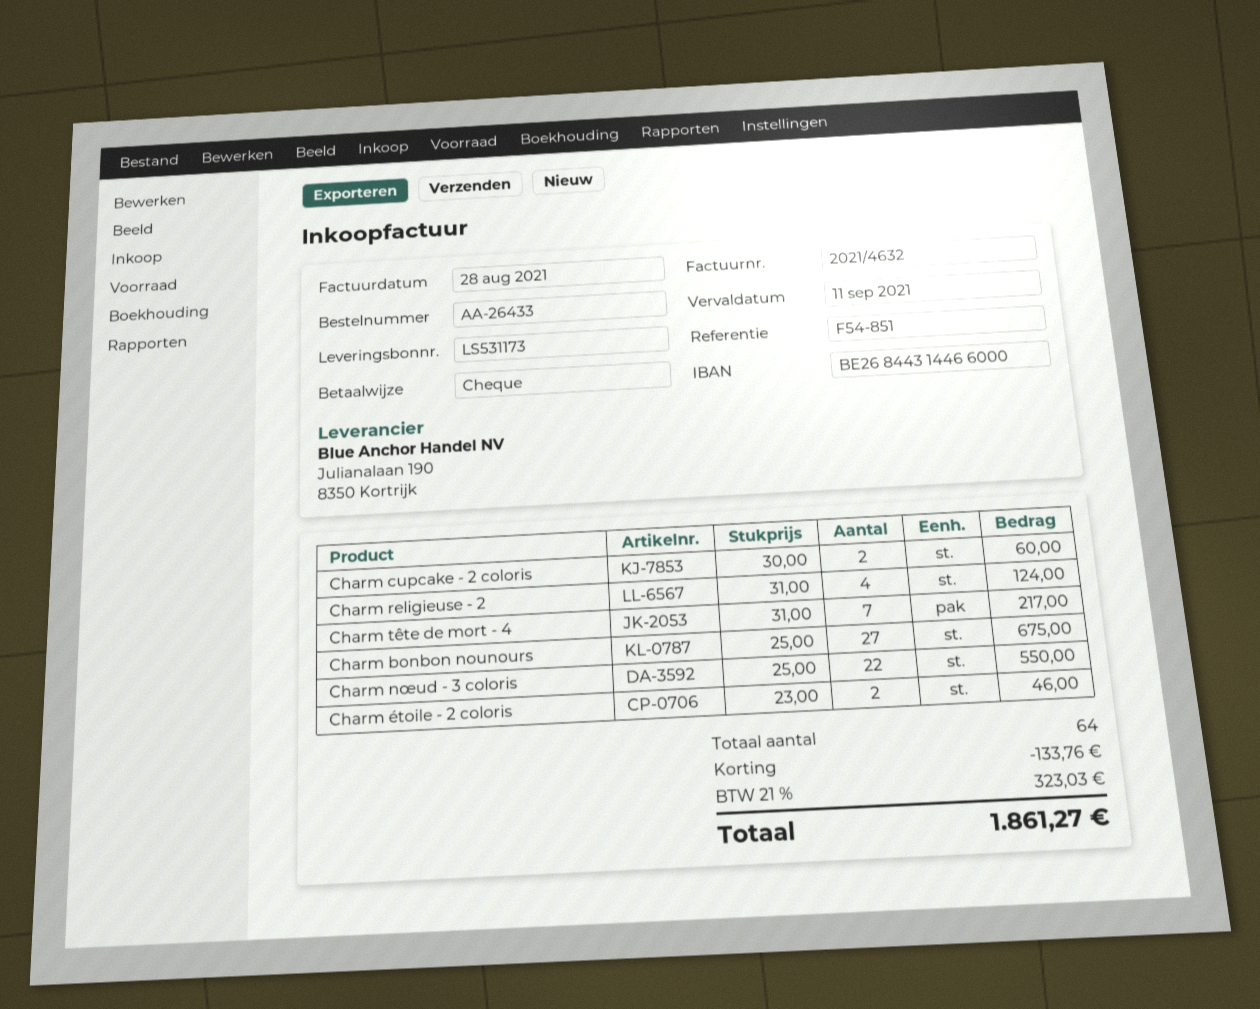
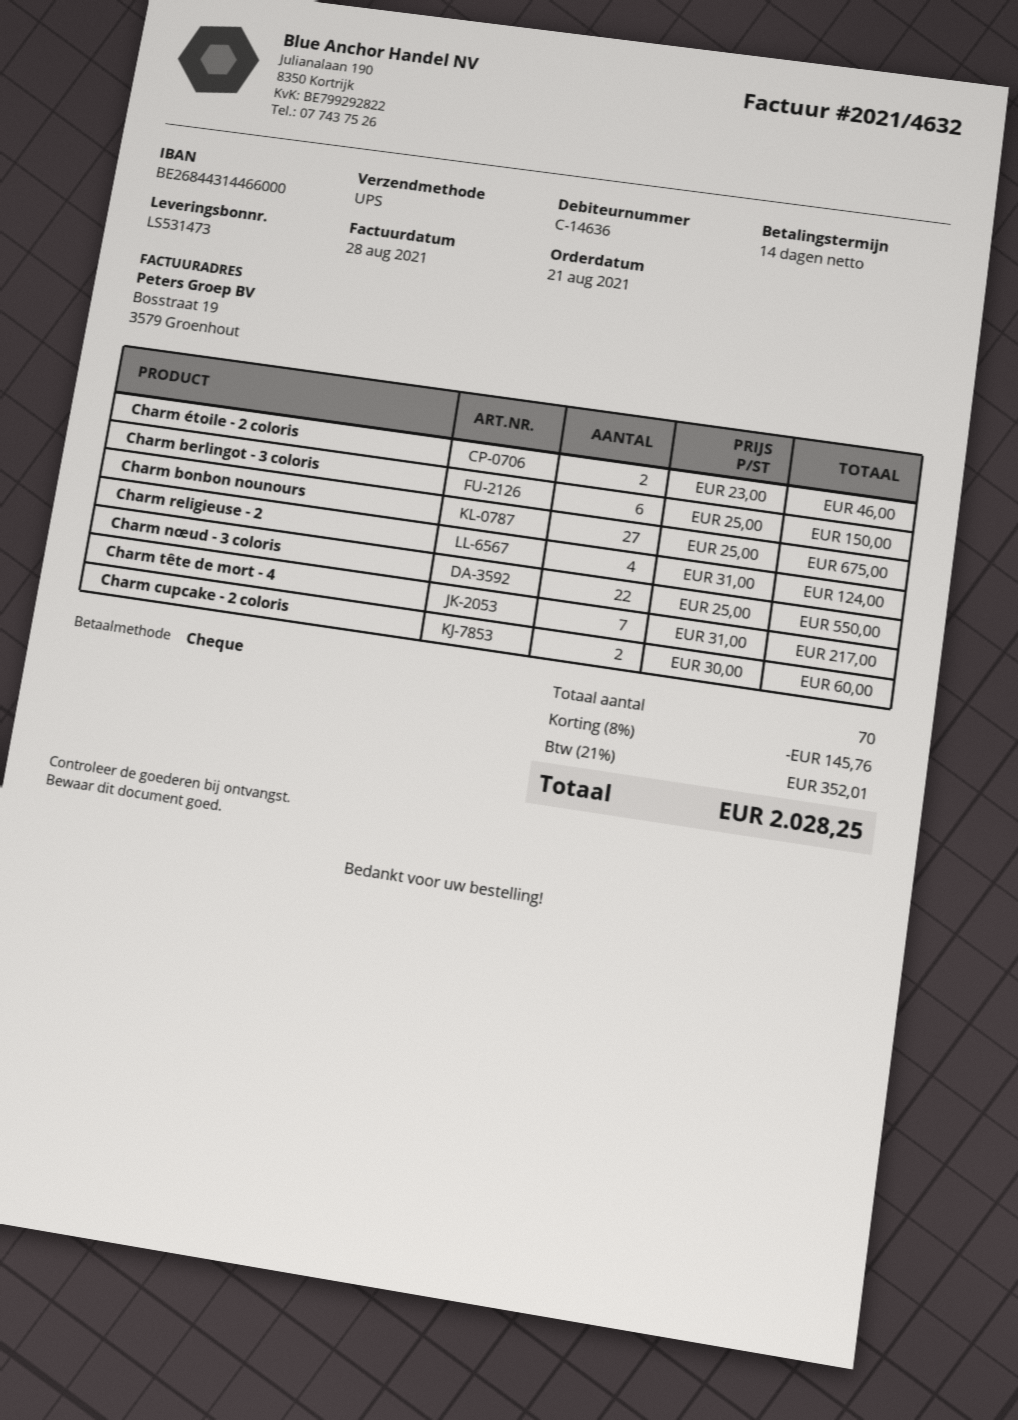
delivery note number: LS531173 -> LS531473
Charm berlingot - 3 coloris: none -> 6 x 25.00 = 150.00
total quantity: 64 -> 70
discount: 133.76 -> 145.76
tax: 21% = 323.03 -> 21% = 352.01
total: 1861.27 -> 2028.25

